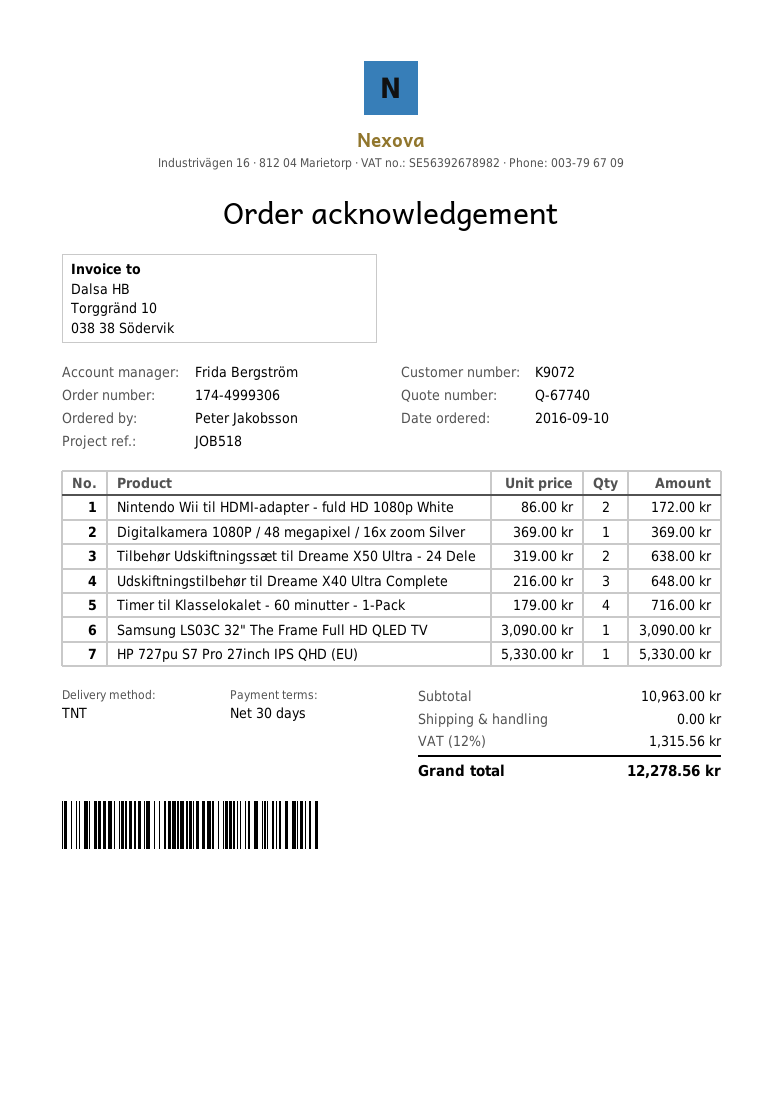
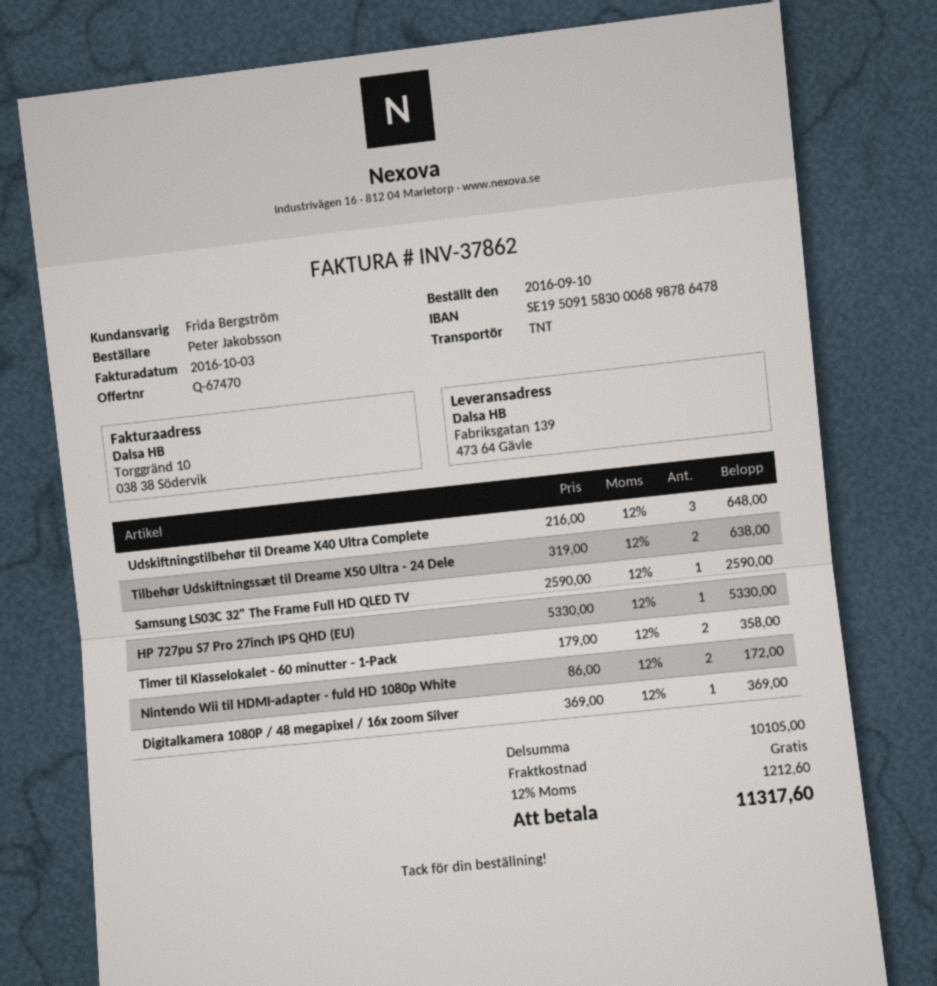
quote number: Q-67740 -> Q-67470
Timer til Klasselokalet - 60 minutter - 1-Pack: 4 x 179.00 = 716.00 -> 2 x 179.00 = 358.00
Samsung LS03C 32" The Frame Full HD QLED TV: 1 x 3090.00 = 3090.00 -> 1 x 2590.00 = 2590.00
subtotal: 10963.00 -> 10105.00
tax: 12% = 1315.56 -> 12% = 1212.60
total: 12278.56 -> 11317.60

